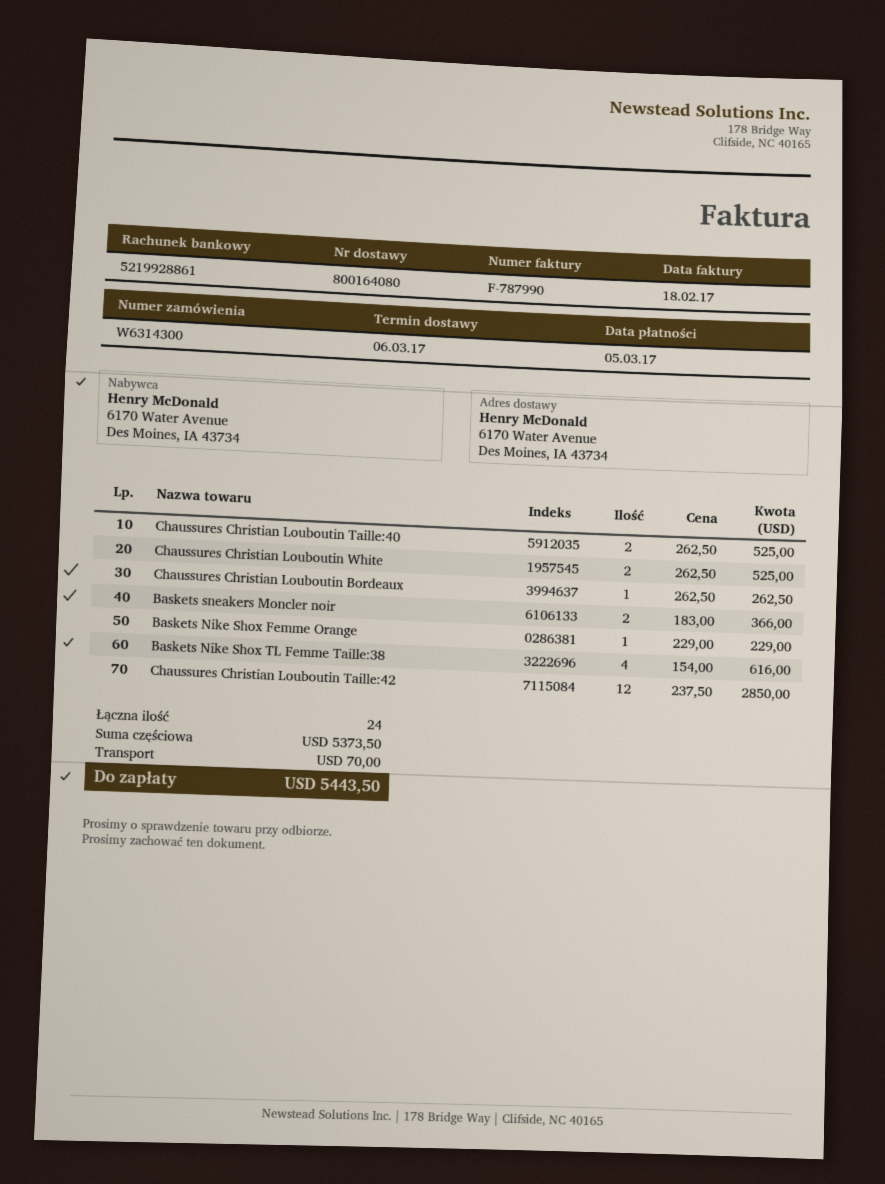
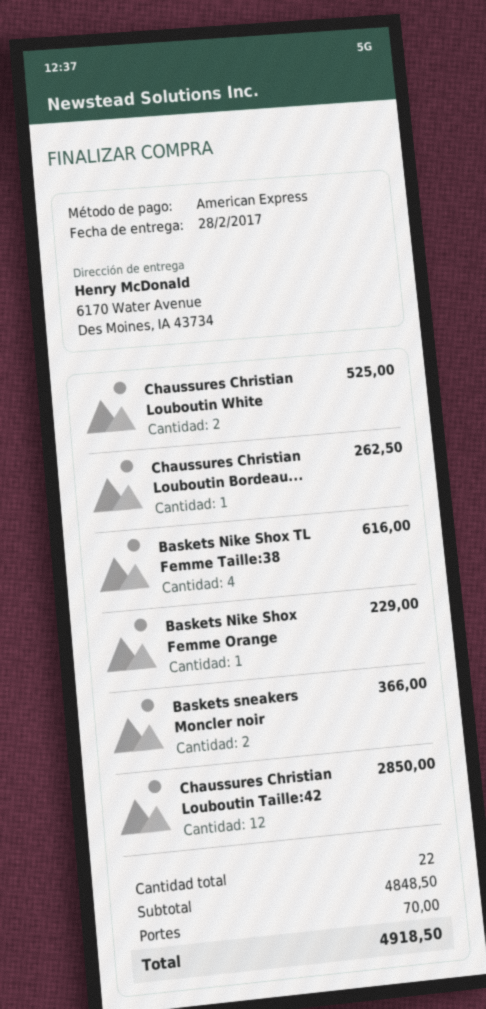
delivery date: 2017-03-06 -> 2017-02-28
Chaussures Christian Louboutin Taille:40: 2 for 525.00 -> none
total quantity: 24 -> 22
subtotal: 5373.50 -> 4848.50
total: 5443.50 -> 4918.50

